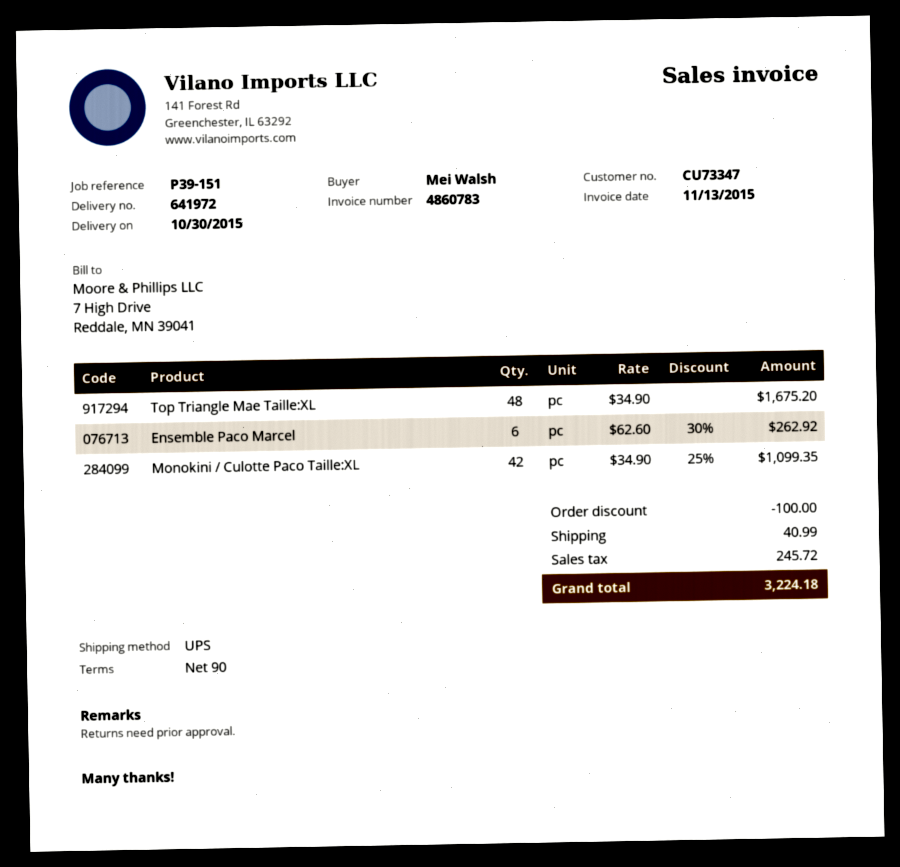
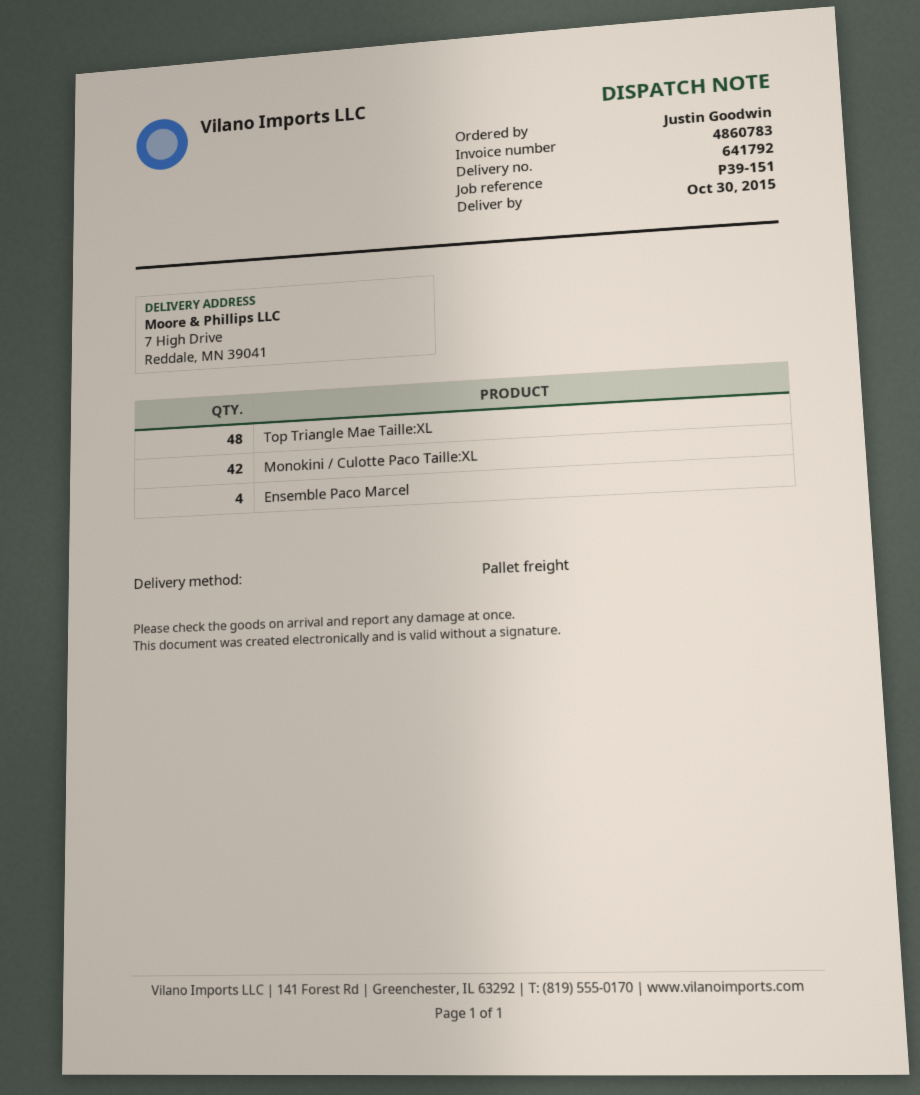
delivery note number: 641972 -> 641792
ordered by: Mei Walsh -> Justin Goodwin
shipping method: UPS -> pallet freight
Ensemble Paco Marcel: 6 -> 4

